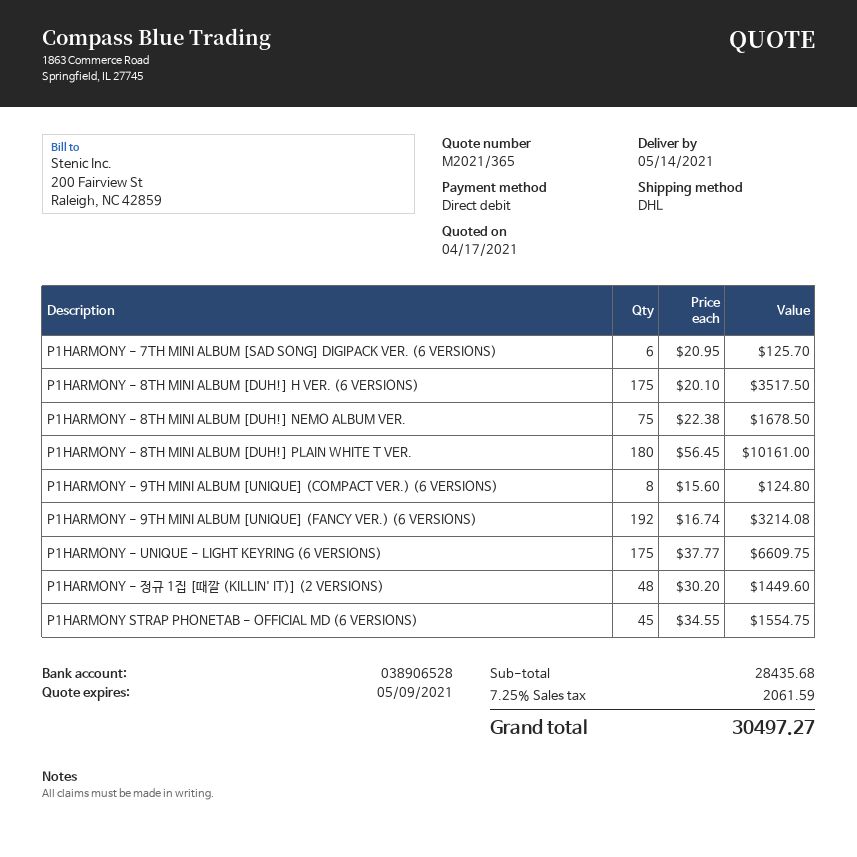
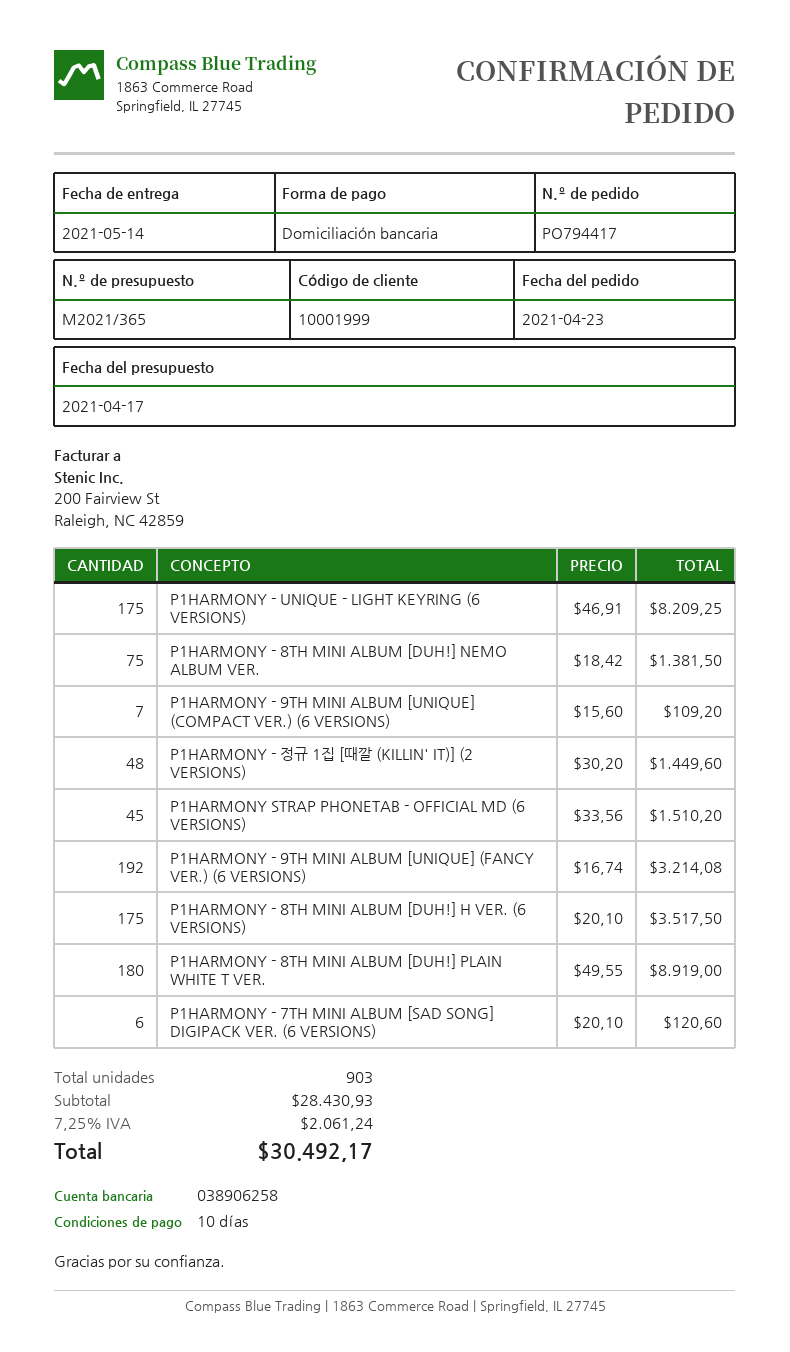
bank account: 038906528 -> 038906258
P1HARMONY - 7TH MINI ALBUM [SAD SONG] DIGIPACK VER. (6 VERSIONS): 6 x 20.95 = 125.70 -> 6 x 20.10 = 120.60
P1HARMONY - 8TH MINI ALBUM [DUH!] NEMO ALBUM VER.: 75 x 22.38 = 1678.50 -> 75 x 18.42 = 1381.50
P1HARMONY - 8TH MINI ALBUM [DUH!] PLAIN WHITE T VER.: 180 x 56.45 = 10161.00 -> 180 x 49.55 = 8919.00
P1HARMONY - 9TH MINI ALBUM [UNIQUE] (COMPACT VER.) (6 VERSIONS): 8 x 15.60 = 124.80 -> 7 x 15.60 = 109.20
P1HARMONY - UNIQUE - LIGHT KEYRING (6 VERSIONS): 175 x 37.77 = 6609.75 -> 175 x 46.91 = 8209.25
P1HARMONY STRAP PHONETAB - OFFICIAL MD (6 VERSIONS): 45 x 34.55 = 1554.75 -> 45 x 33.56 = 1510.20
subtotal: 28435.68 -> 28430.93
tax: 7.25% = 2061.59 -> 7.25% = 2061.24
total: 30497.27 -> 30492.17

